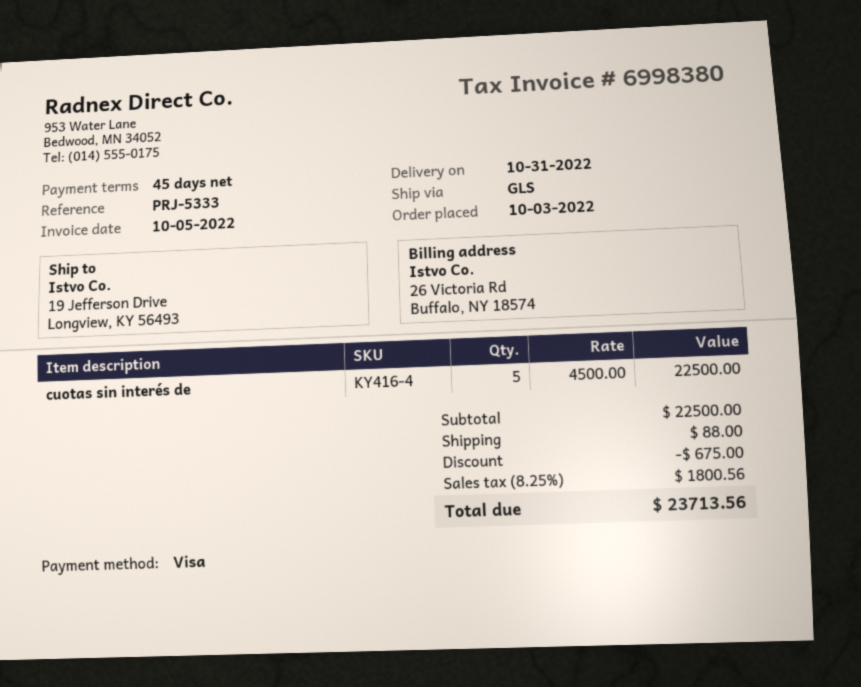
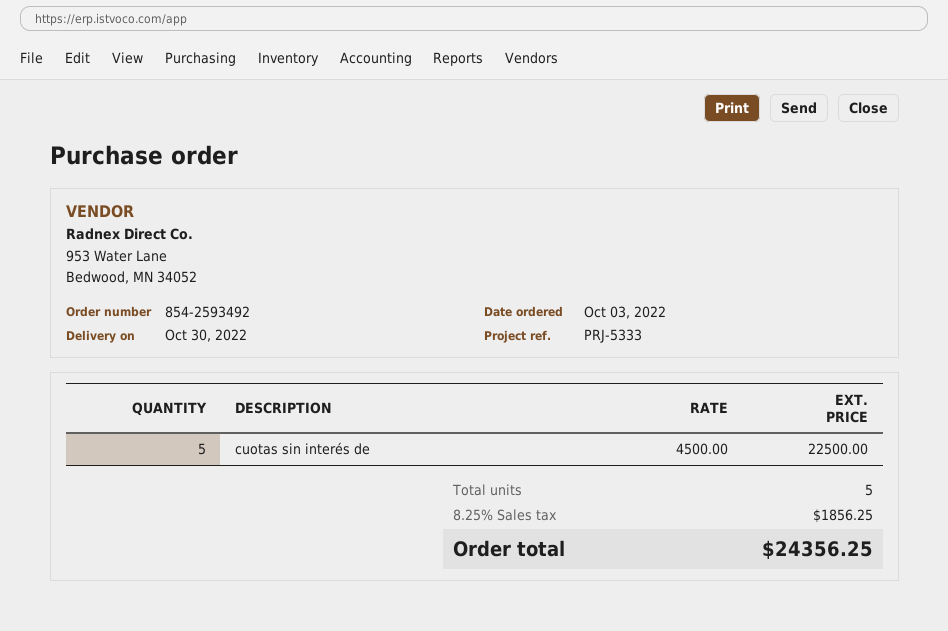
delivery date: 2022-10-31 -> 2022-10-30
discount: 675.00 -> none
shipping: 88.00 -> none
tax: 8.25% = 1800.56 -> 8.25% = 1856.25
total: 23713.56 -> 24356.25

